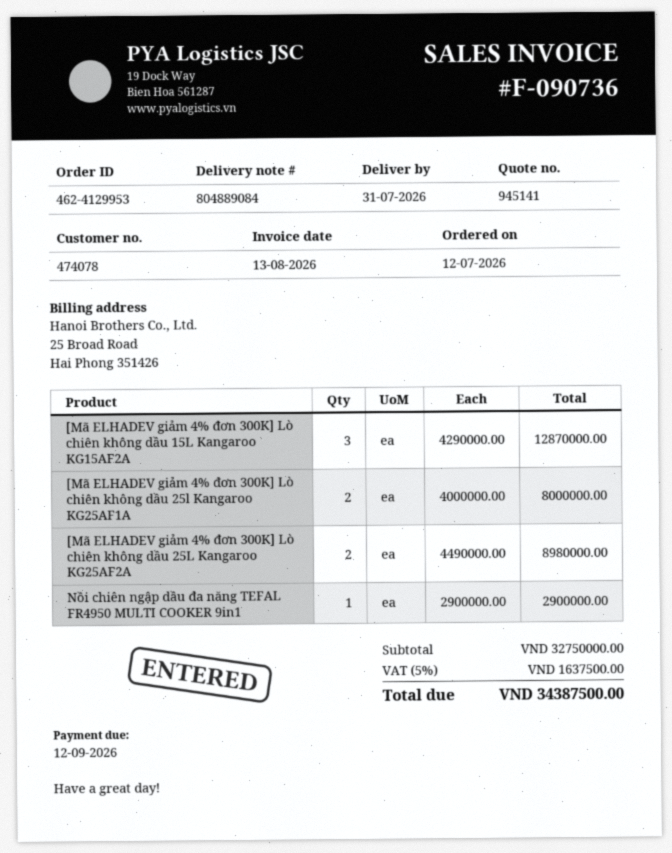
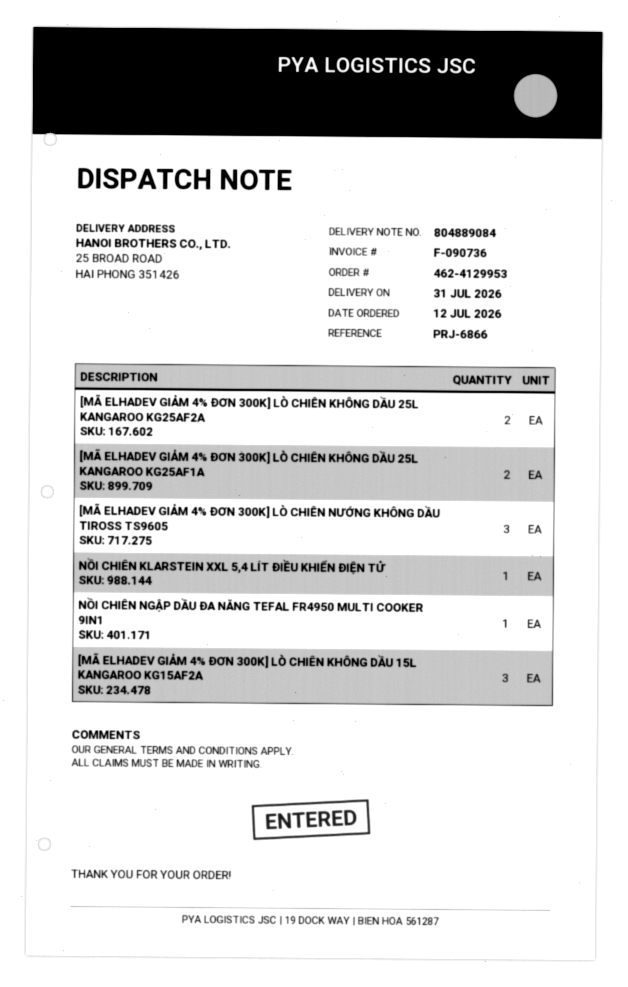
[MÃ ELHADEV GIẢM 4% ĐƠN 300K] LÒ CHIÊN NƯỚNG KHÔNG DẦU TIROSS TS9605: none -> 3
NỒI CHIÊN KLARSTEIN XXL 5,4 LÍT ĐIỀU KHIỂN ĐIỆN TỬ: none -> 1

